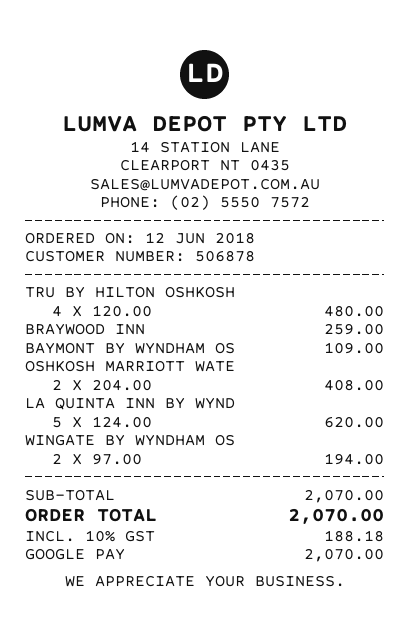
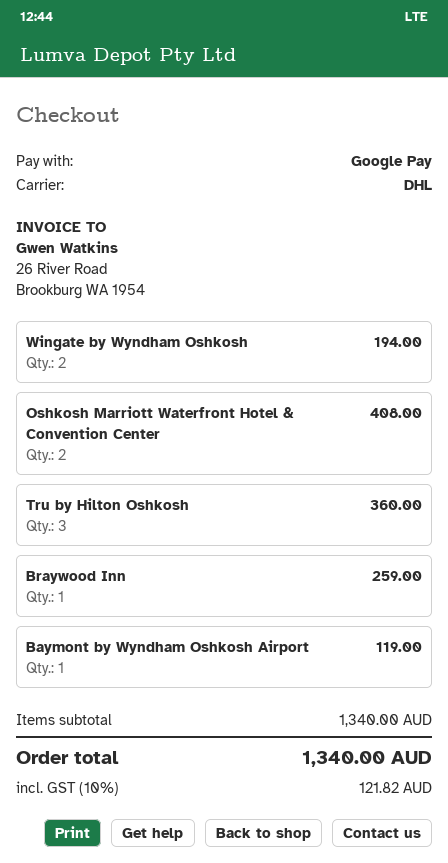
TRU BY HILTON OSHKOSH: 4 for 480.00 -> 3 for 360.00
BAYMONT BY WYNDHAM OS: 1 for 109.00 -> 1 for 119.00
LA QUINTA INN BY WYND: 5 for 620.00 -> none
subtotal: 2070.00 -> 1340.00
tax: 10% = 188.18 -> 10% = 121.82
total: 2070.00 -> 1340.00

